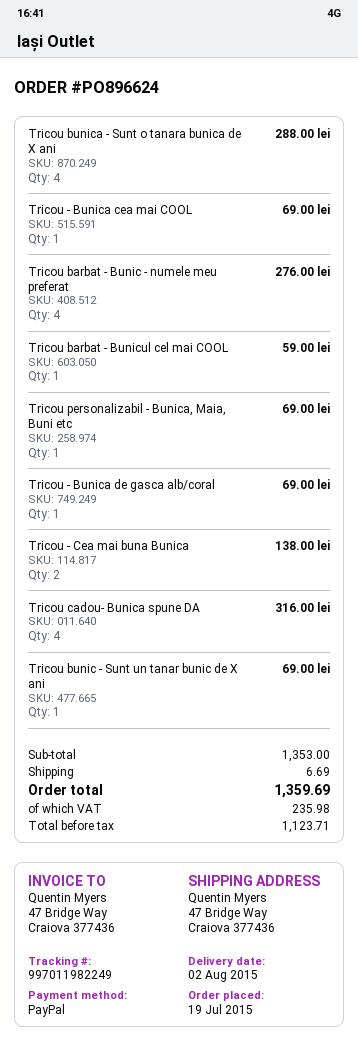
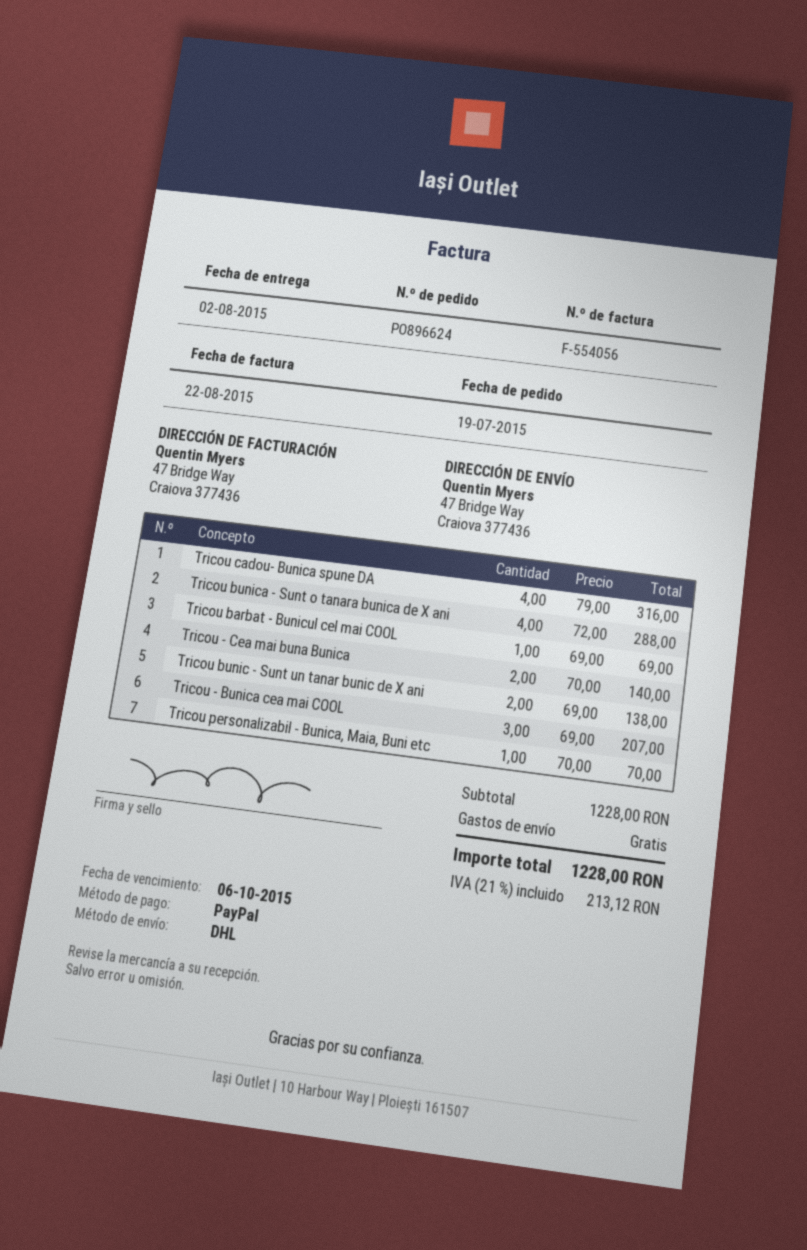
Tricou - Bunica cea mai COOL: 1 for 69.00 -> 3 for 207.00
Tricou barbat - Bunic - numele meu preferat: 4 for 276.00 -> none
Tricou barbat - Bunicul cel mai COOL: 1 for 59.00 -> 1 for 69.00
Tricou personalizabil - Bunica, Maia, Buni etc: 1 for 69.00 -> 1 for 70.00
Tricou - Bunica de gasca alb/coral: 1 for 69.00 -> none
Tricou - Cea mai buna Bunica: 2 for 138.00 -> 2 for 140.00
Tricou bunic - Sunt un tanar bunic de X ani: 1 for 69.00 -> 2 for 138.00
subtotal: 1353.00 -> 1228.00
shipping: 6.69 -> 0.00
tax: 235.98 -> 213.12
total: 1359.69 -> 1228.00

